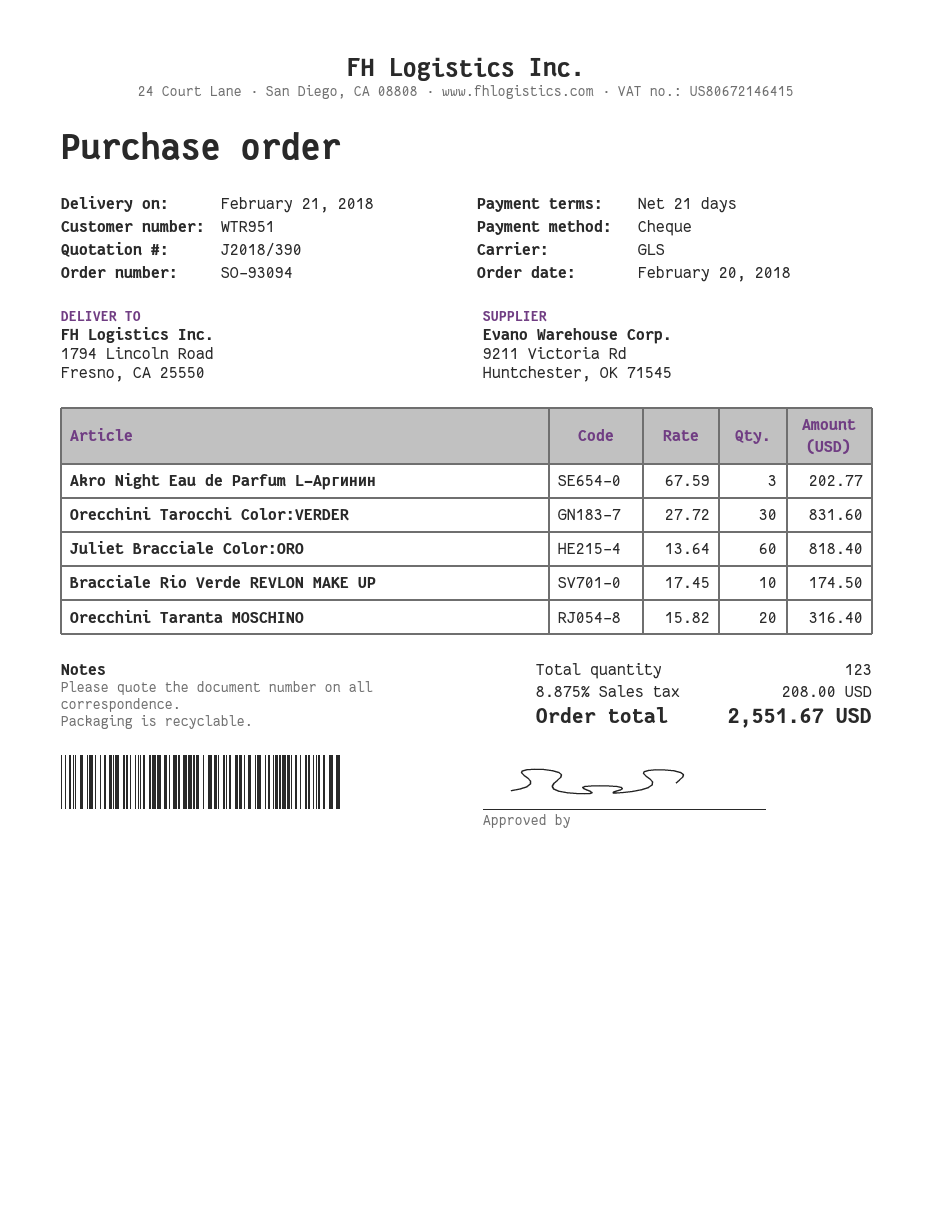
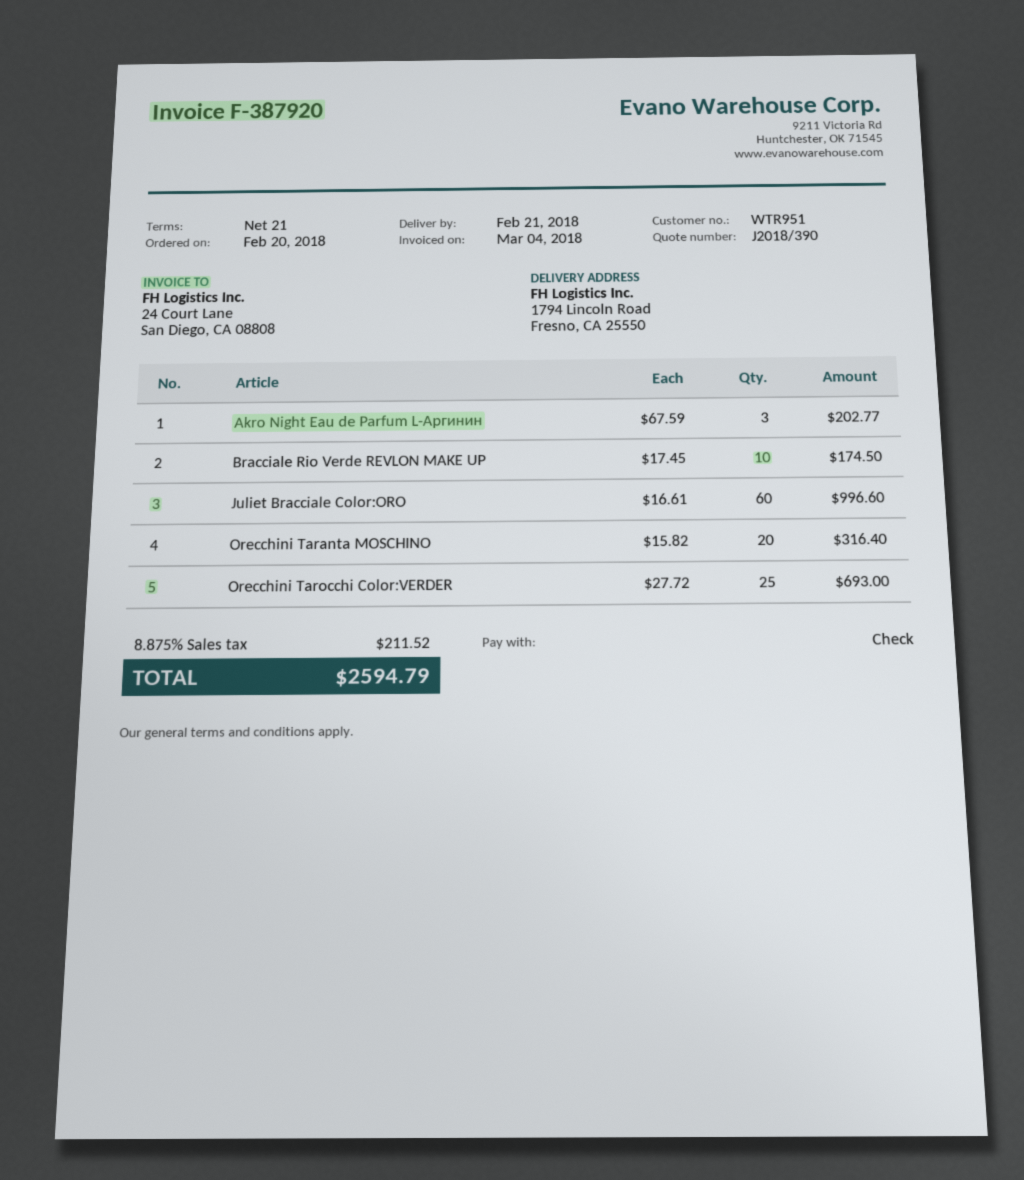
Orecchini Tarocchi Color:VERDER: 30 x 27.72 = 831.60 -> 25 x 27.72 = 693.00
Juliet Bracciale Color:ORO: 60 x 13.64 = 818.40 -> 60 x 16.61 = 996.60
tax: 8.875% = 208.00 -> 8.875% = 211.52
total: 2551.67 -> 2594.79

